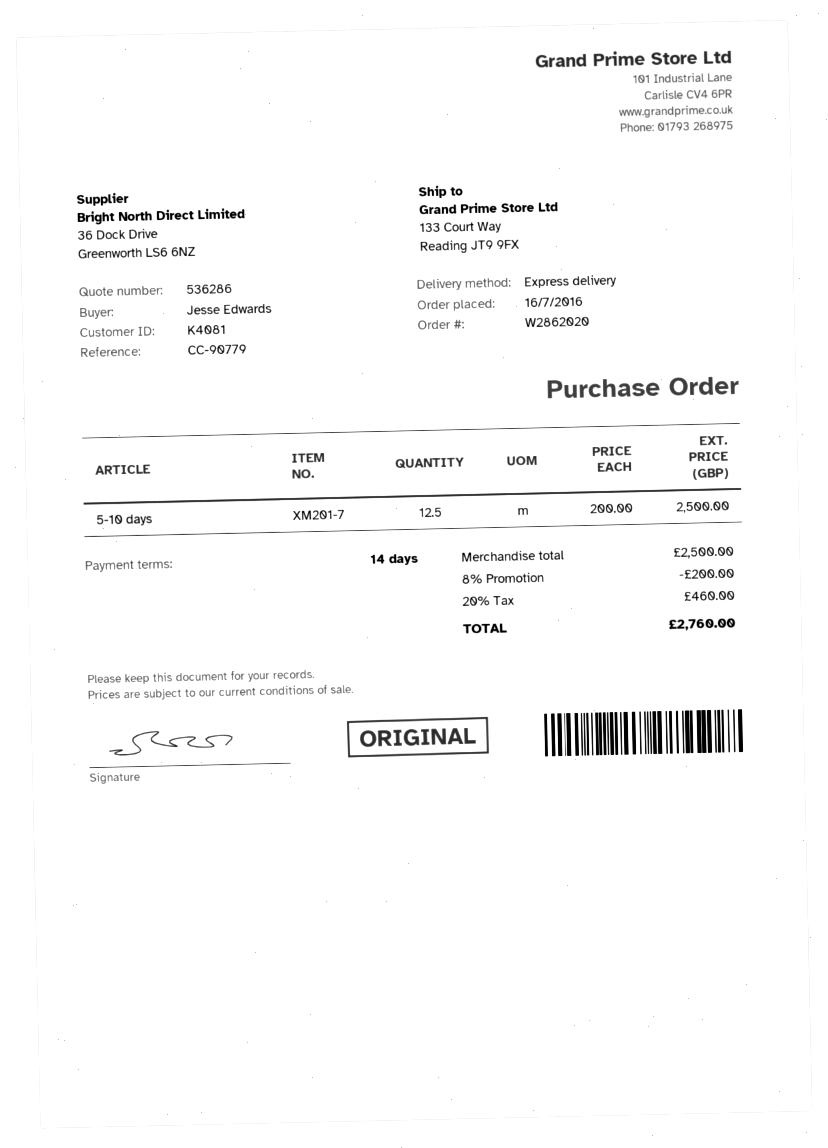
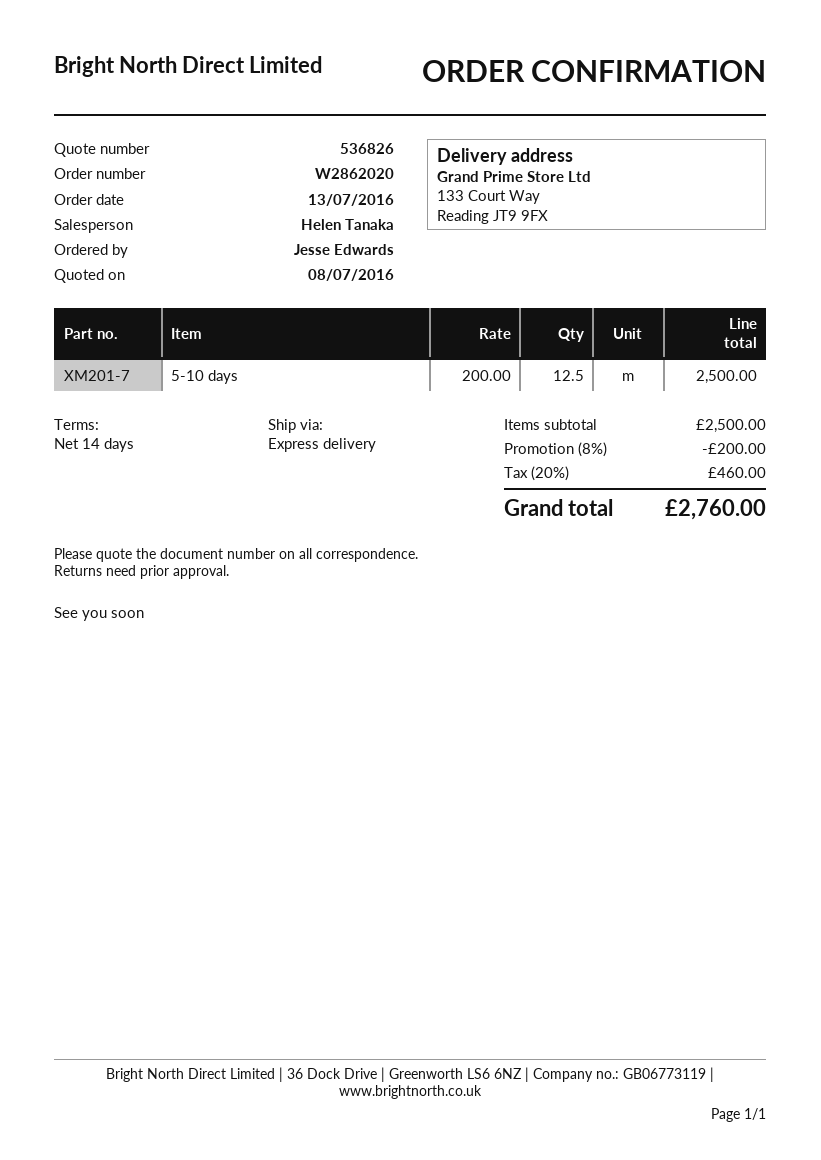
quote number: 536286 -> 536826
order date: 2016-07-16 -> 2016-07-13

